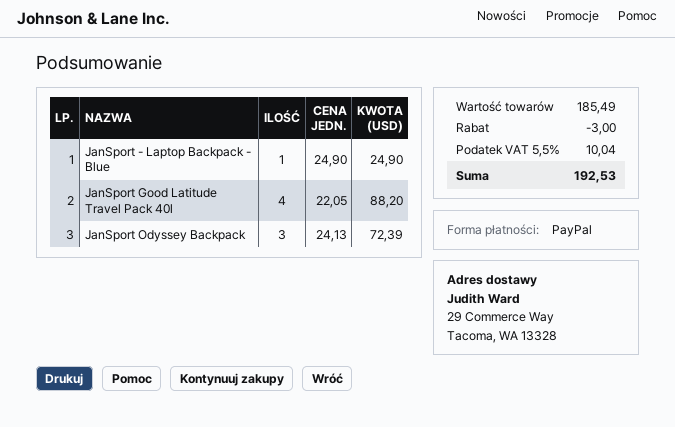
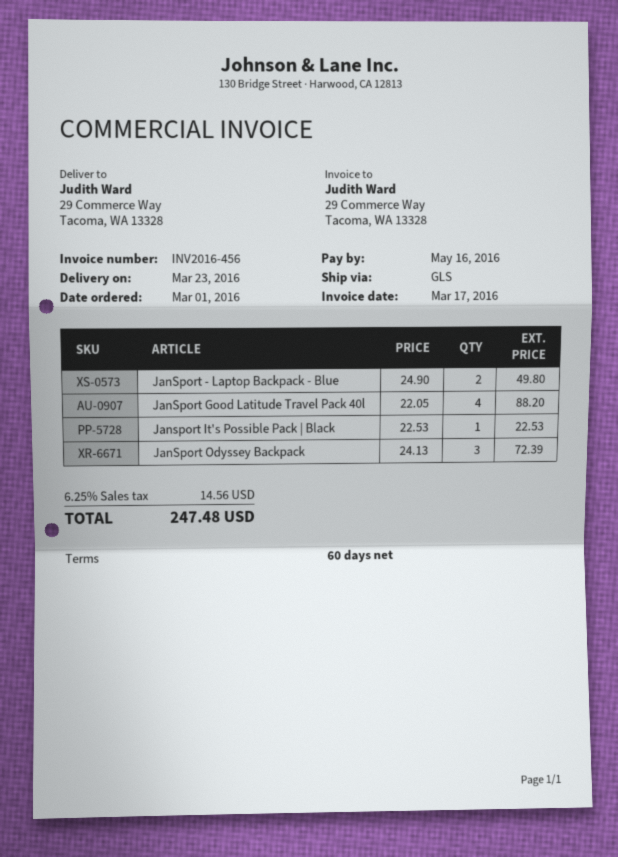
JanSport - Laptop Backpack - Blue: 1 x 24.90 = 24.90 -> 2 x 24.90 = 49.80
Jansport It's Possible Pack | Black: none -> 1 x 22.53 = 22.53
discount: 3.00 -> none
tax: 5.5% = 10.04 -> 6.25% = 14.56
total: 192.53 -> 247.48

